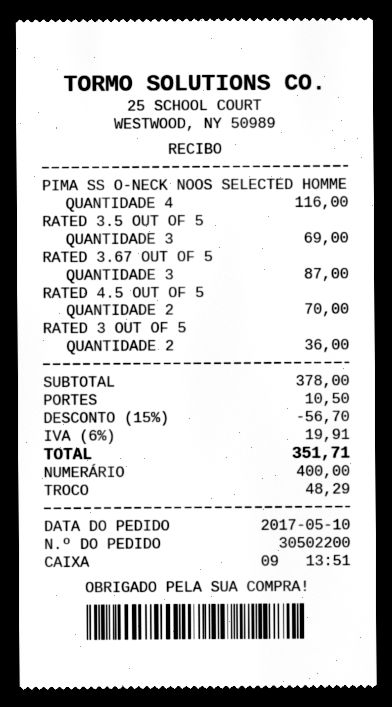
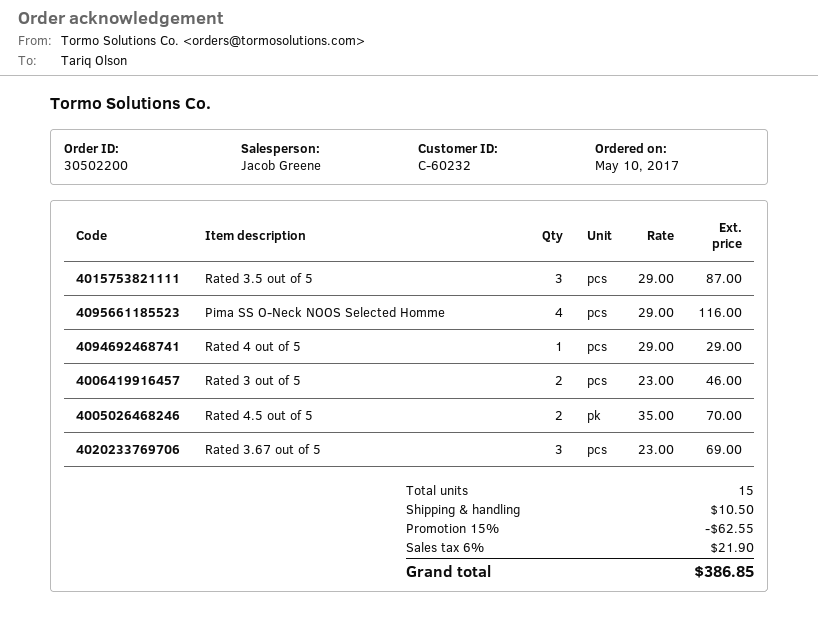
RATED 3.5 OUT OF 5: 3 for 69.00 -> 3 for 87.00
RATED 3.67 OUT OF 5: 3 for 87.00 -> 3 for 69.00
RATED 3 OUT OF 5: 2 for 36.00 -> 2 for 46.00
Rated 4 out of 5: none -> 1 for 29.00
discount: 15% = 56.70 -> 15% = 62.55
tax: 6% = 19.91 -> 6% = 21.90
total: 351.71 -> 386.85

